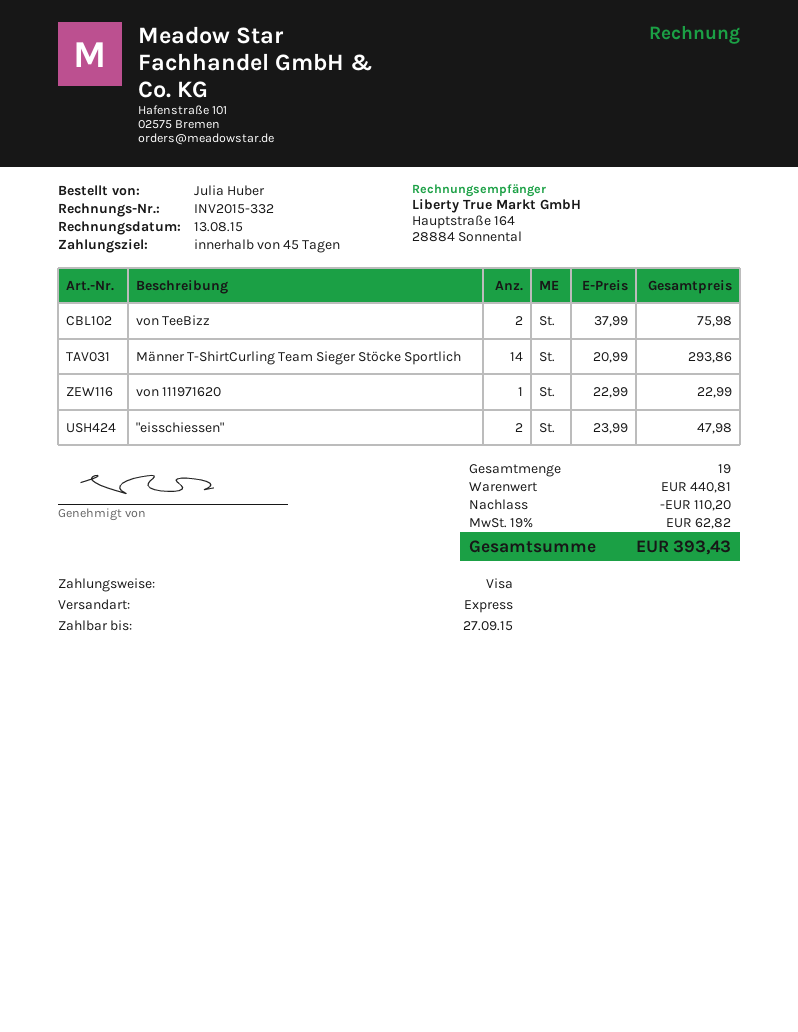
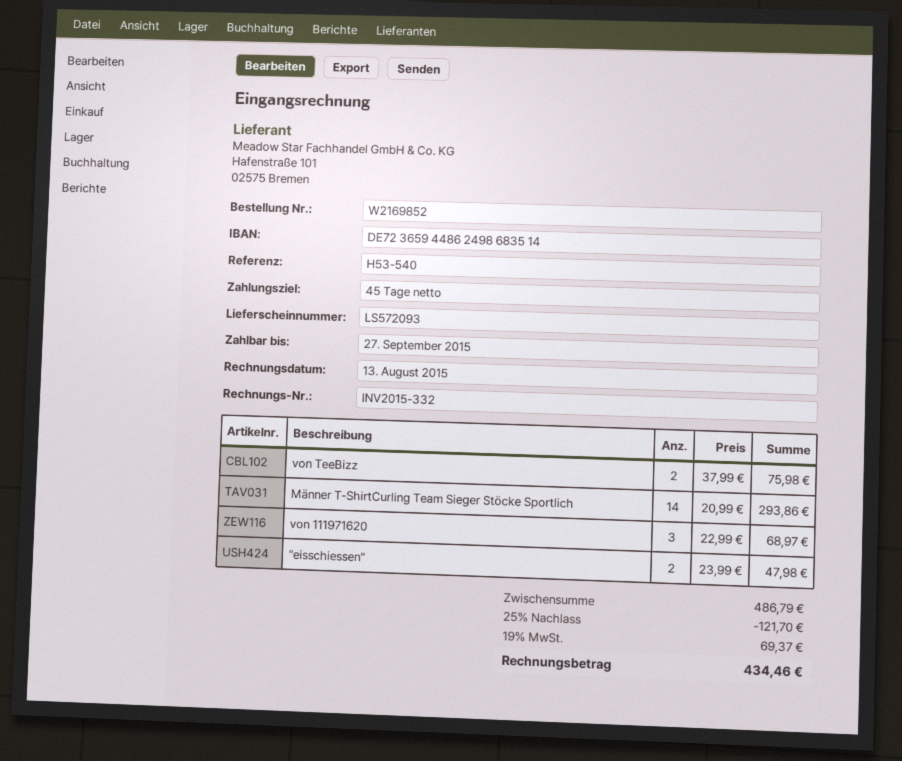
von 111971620: 1 x 22.99 = 22.99 -> 3 x 22.99 = 68.97
subtotal: 440.81 -> 486.79
discount: 110.20 -> 121.70
tax: 19% = 62.82 -> 19% = 69.37
total: 393.43 -> 434.46

